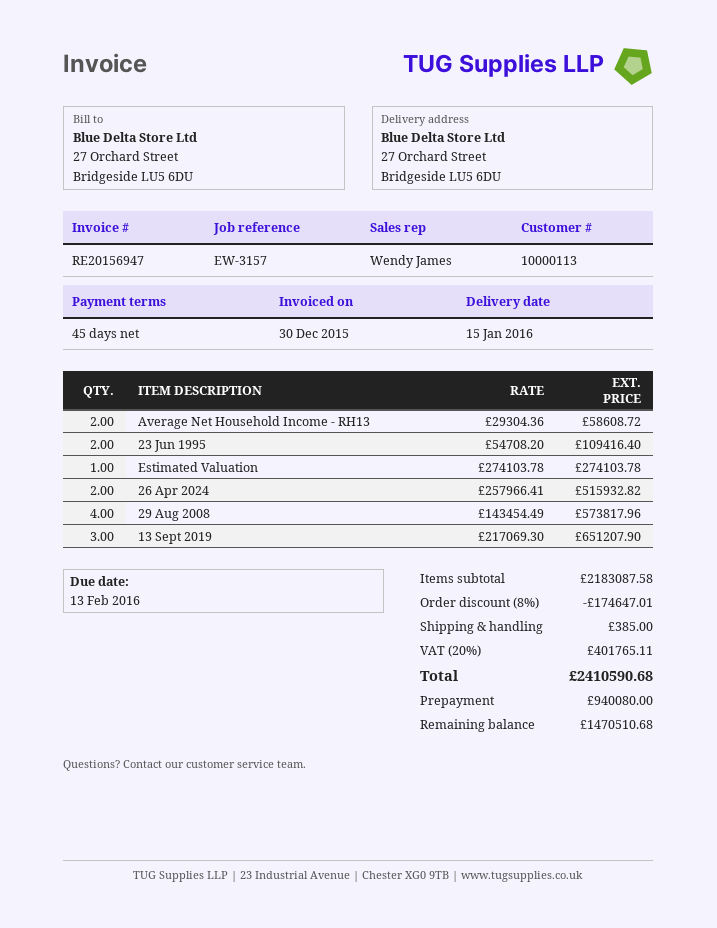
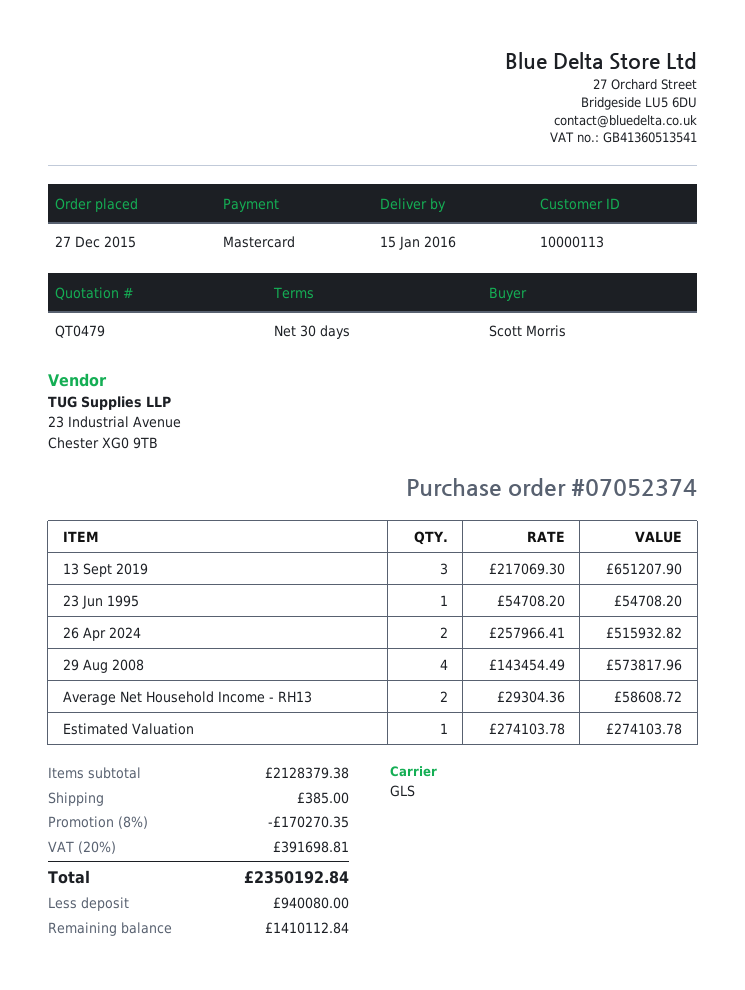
payment terms: 45 days -> 30 days
23 Jun 1995: 2 x 54708.20 = 109416.40 -> 1 x 54708.20 = 54708.20
subtotal: 2183087.58 -> 2128379.38
discount: 8% = 174647.01 -> 8% = 170270.35
tax: 20% = 401765.11 -> 20% = 391698.81
total: 2410590.68 -> 2350192.84
balance: 1470510.68 -> 1410112.84

